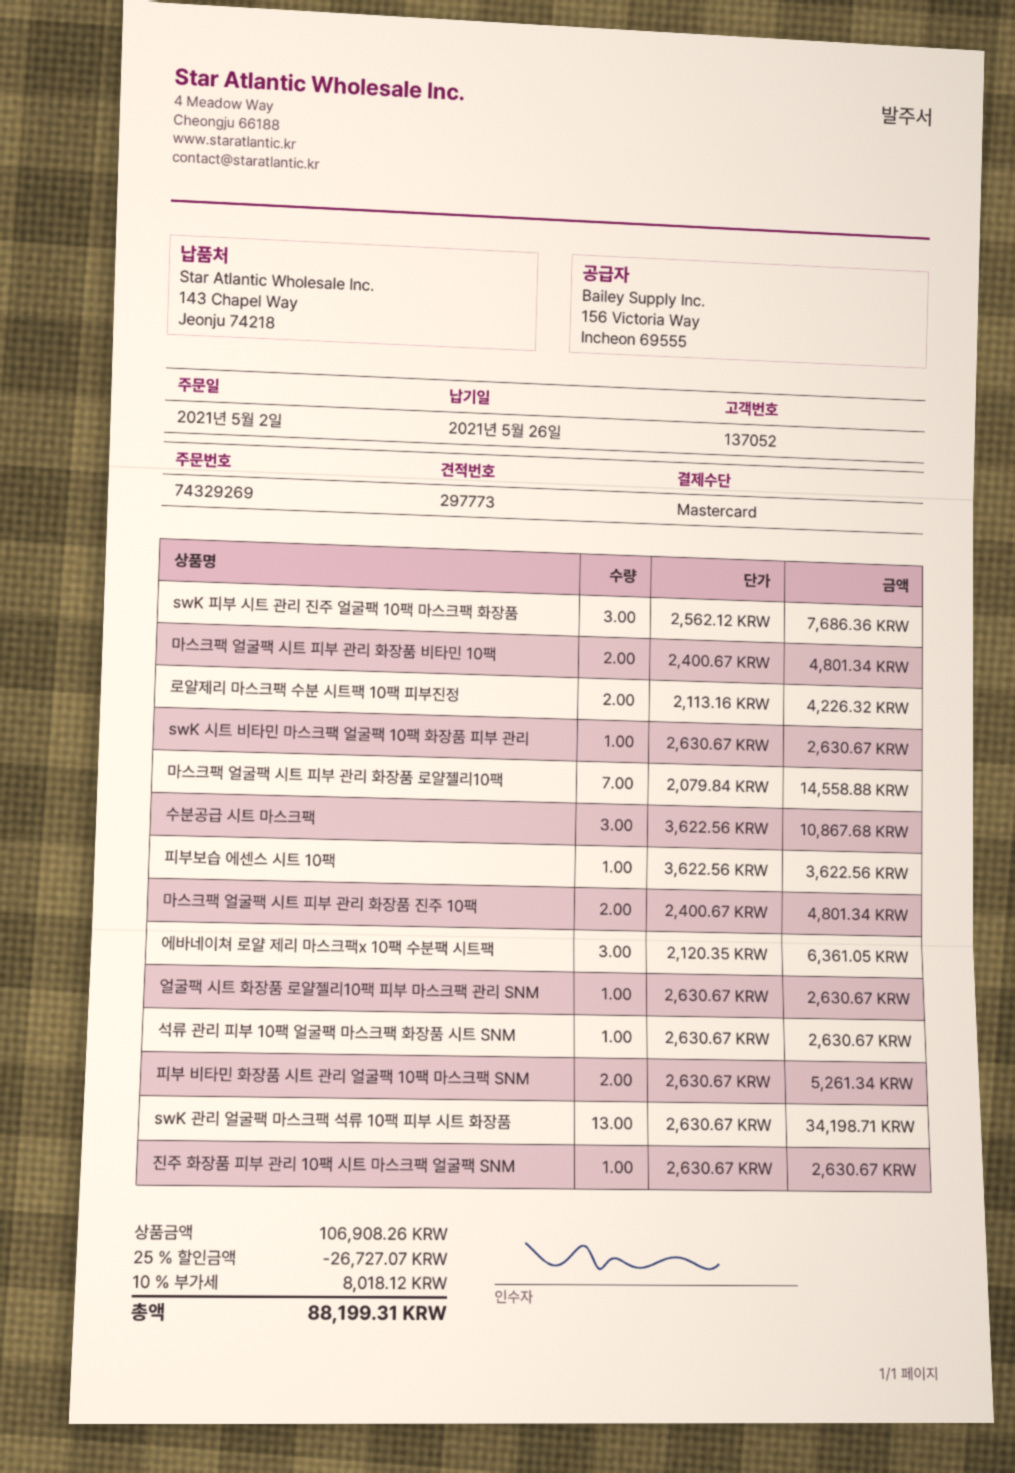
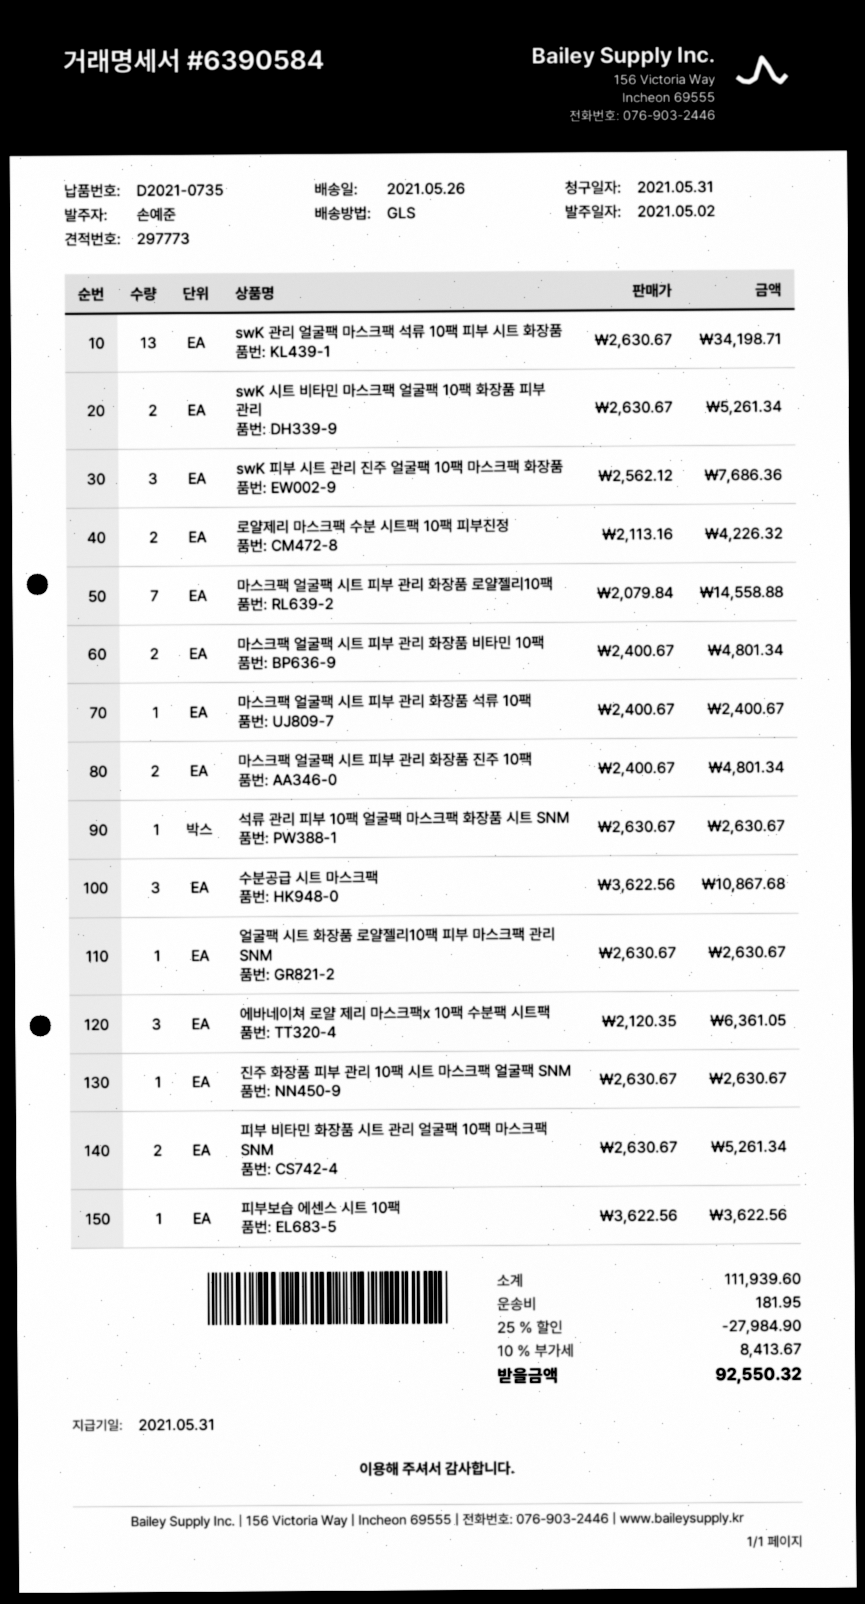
swK 시트 비타민 마스크팩 얼굴팩 10팩 화장품 피부 관리: 1 x 2630.67 = 2630.67 -> 2 x 2630.67 = 5261.34
마스크팩 얼굴팩 시트 피부 관리 화장품 석류 10팩: none -> 1 x 2400.67 = 2400.67
subtotal: 106908.26 -> 111939.60
discount: 25% = 26727.07 -> 25% = 27984.90
shipping: none -> 181.95
tax: 10% = 8018.12 -> 10% = 8413.67
total: 88199.31 -> 92550.32

